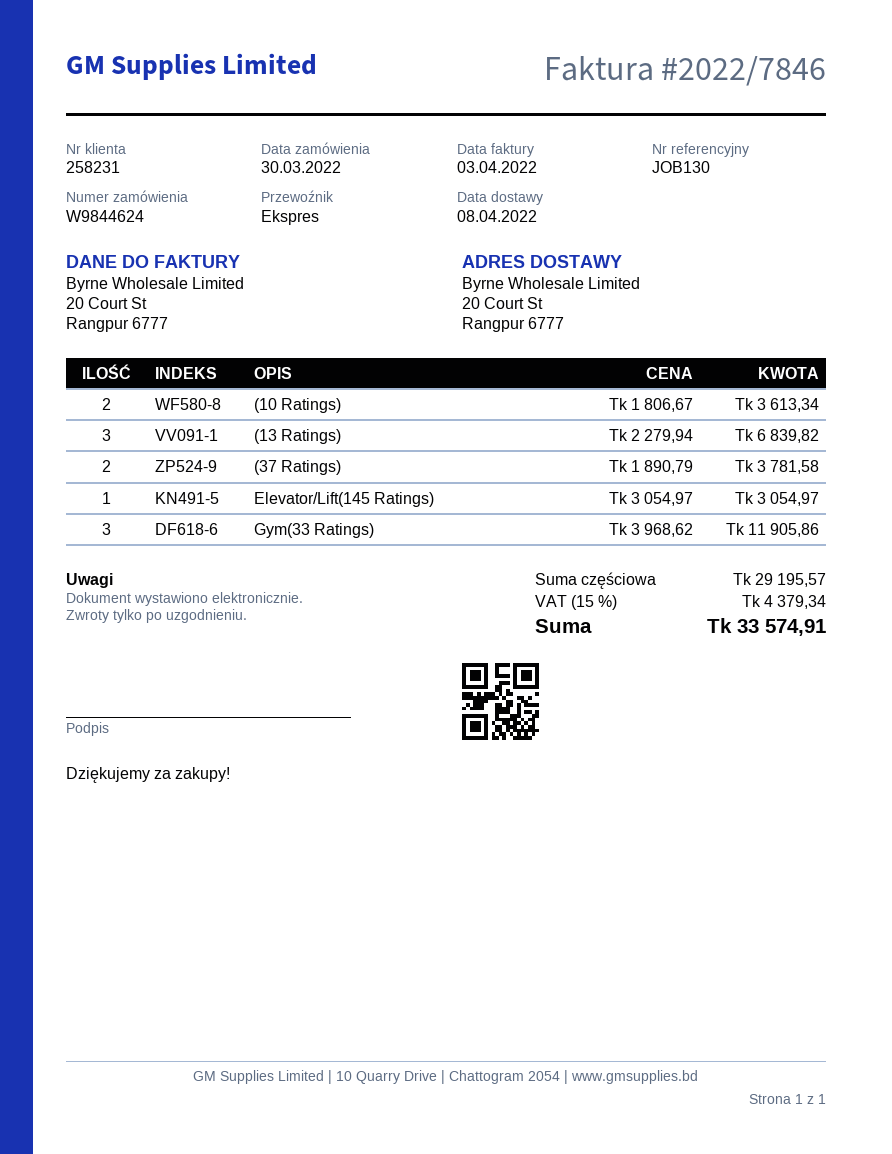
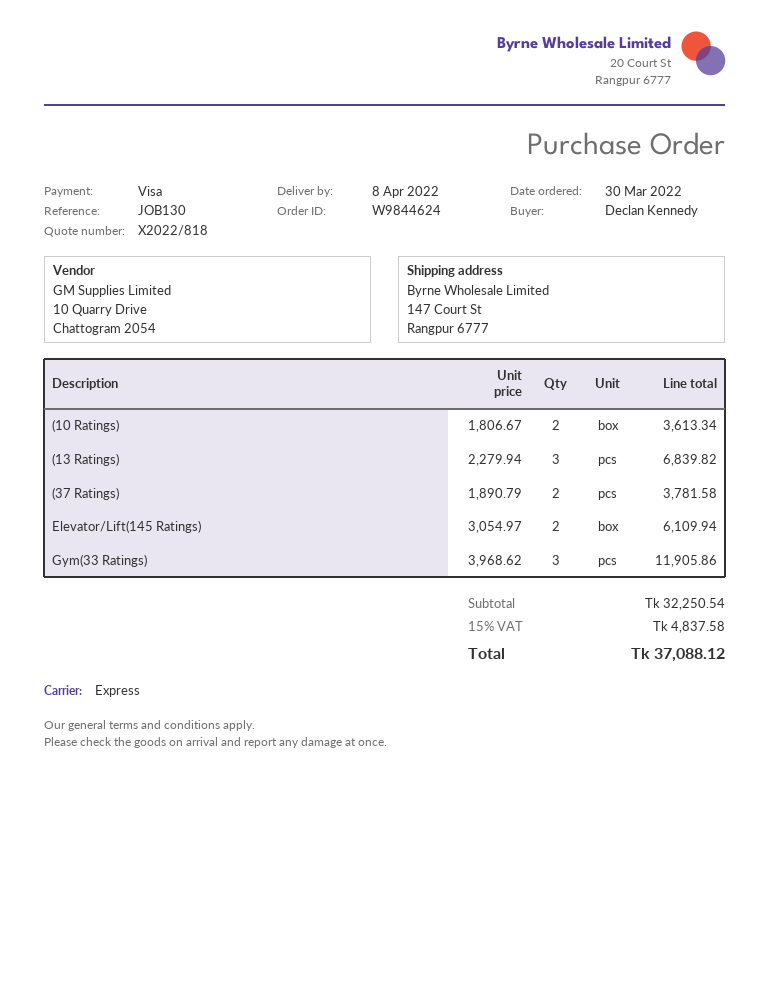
ship to: 20 Court St, Rangpur 6777 -> 147 Court St, Rangpur 6777
Elevator/Lift(145 Ratings): 1 x 3054.97 = 3054.97 -> 2 x 3054.97 = 6109.94
subtotal: 29195.57 -> 32250.54
tax: 15% = 4379.34 -> 15% = 4837.58
total: 33574.91 -> 37088.12

